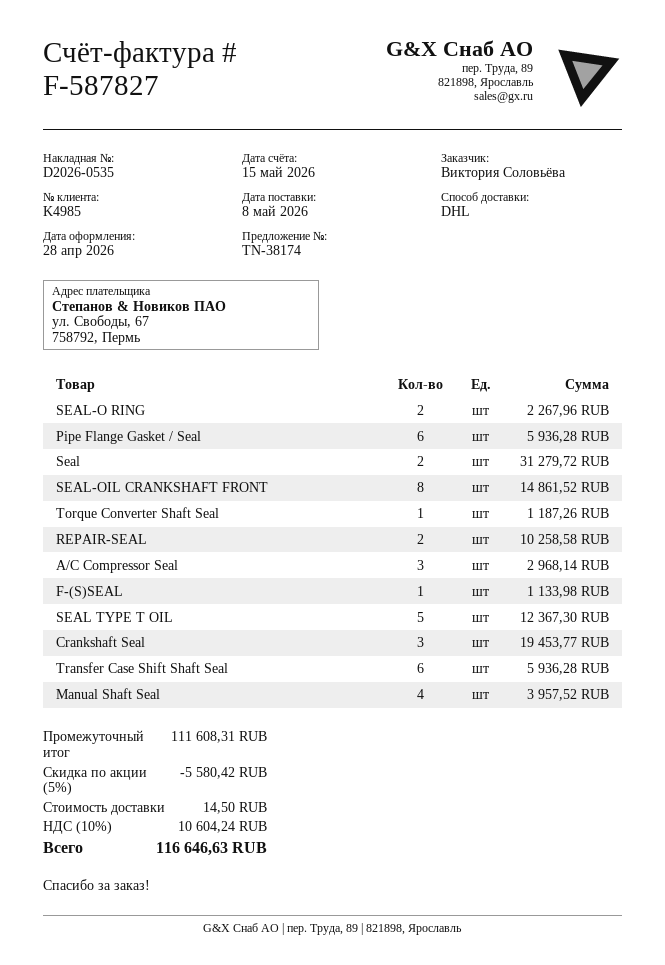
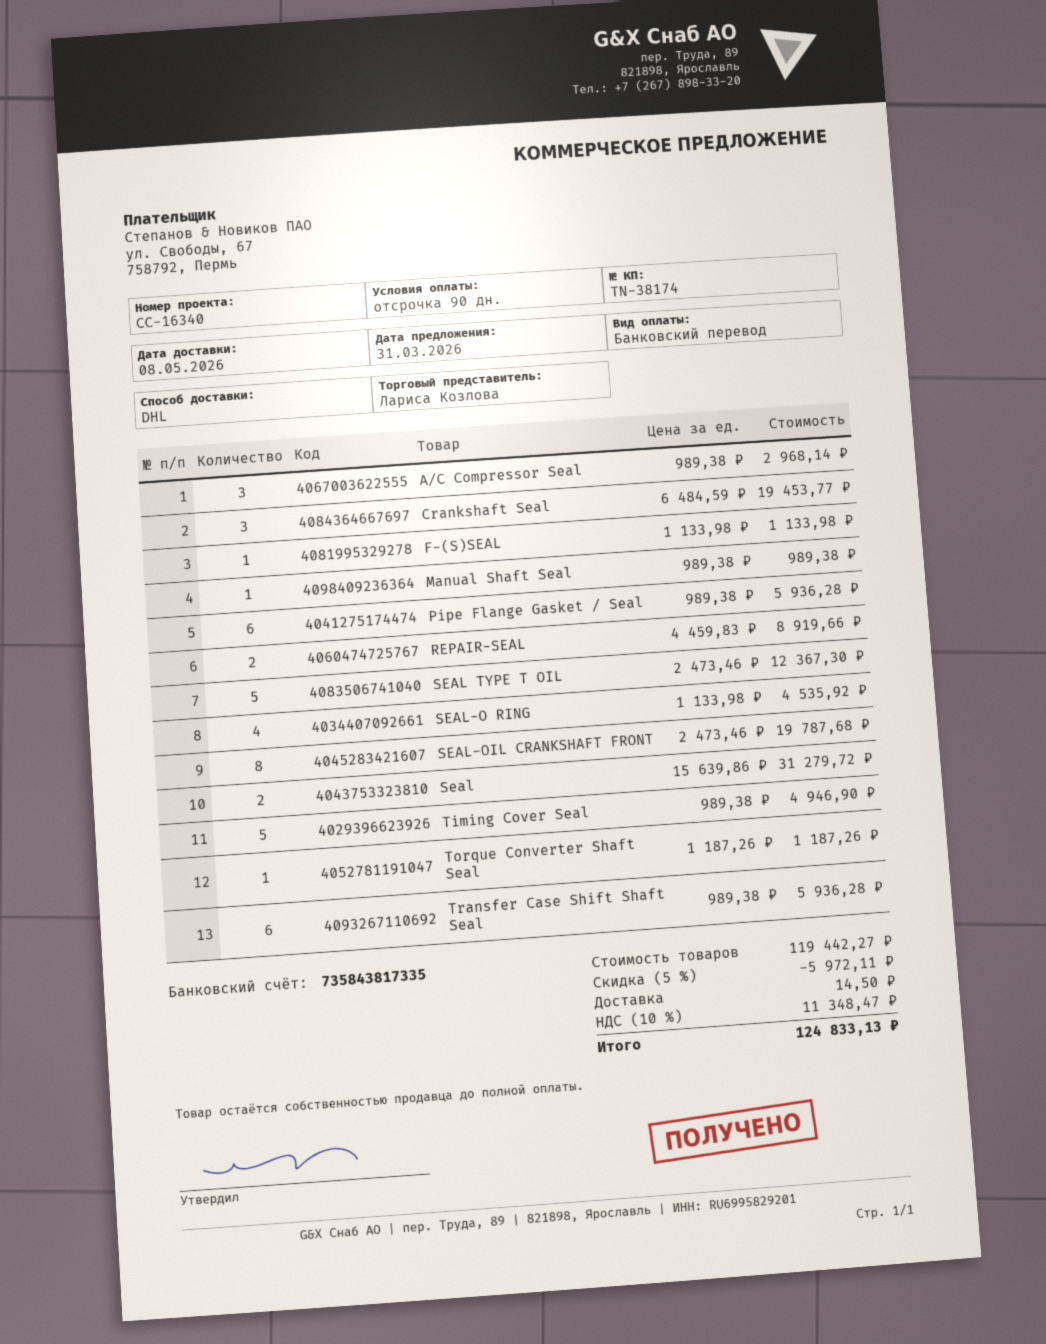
SEAL-O RING: 2 for 2267.96 -> 4 for 4535.92
SEAL-OIL CRANKSHAFT FRONT: 8 for 14861.52 -> 8 for 19787.68
REPAIR-SEAL: 2 for 10258.58 -> 2 for 8919.66
Manual Shaft Seal: 4 for 3957.52 -> 1 for 989.38
Timing Cover Seal: none -> 5 for 4946.90
subtotal: 111608.31 -> 119442.27
discount: 5% = 5580.42 -> 5% = 5972.11
tax: 10% = 10604.24 -> 10% = 11348.47
total: 116646.63 -> 124833.13

